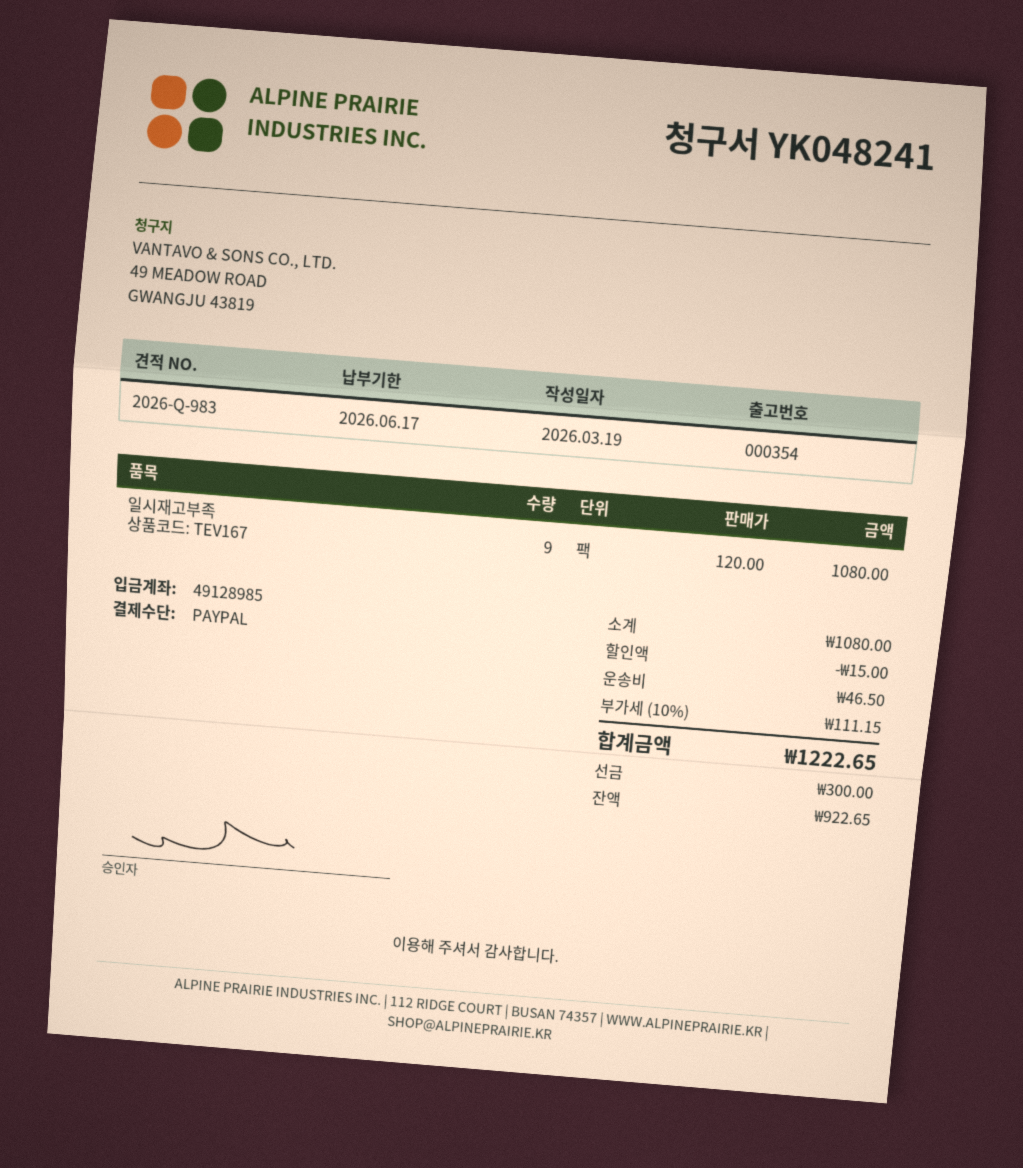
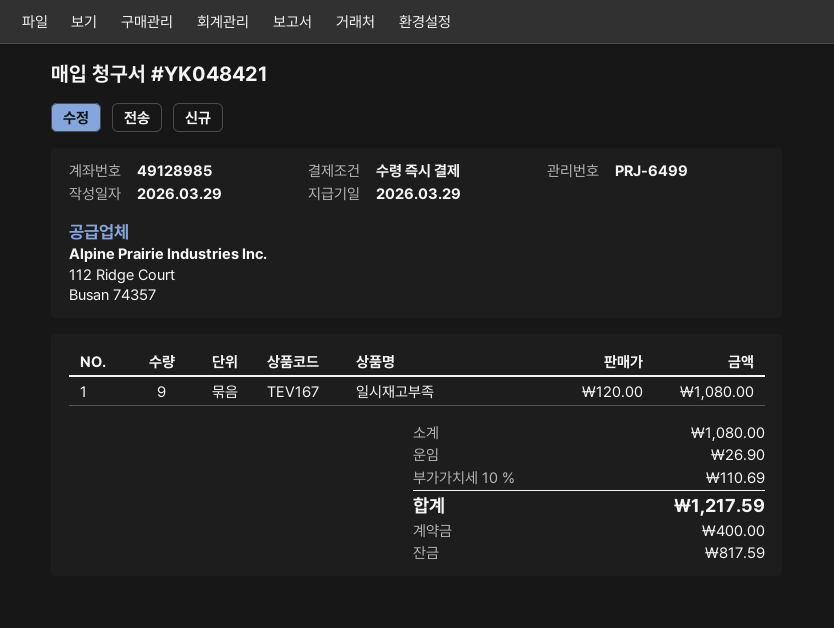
invoice number: YK048241 -> YK048421
invoice date: 2026-03-19 -> 2026-03-29
due date: 2026-06-17 -> 2026-03-29
discount: 15.00 -> none
shipping: 46.50 -> 26.90
tax: 10% = 111.15 -> 10% = 110.69
total: 1222.65 -> 1217.59
deposit: 300.00 -> 400.00
balance: 922.65 -> 817.59

